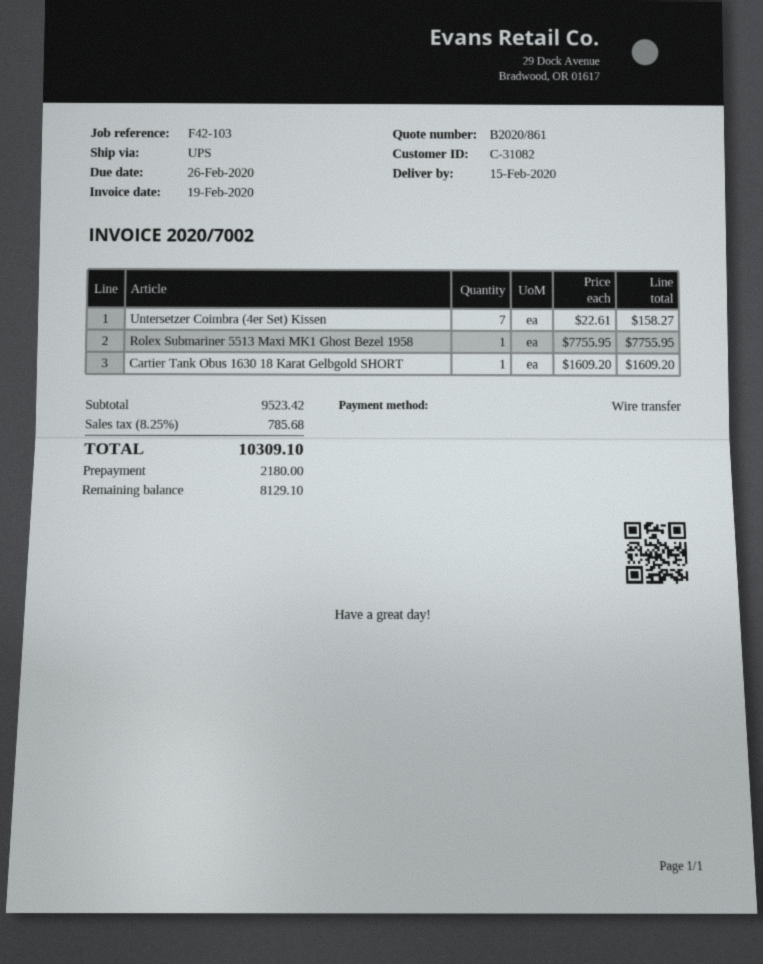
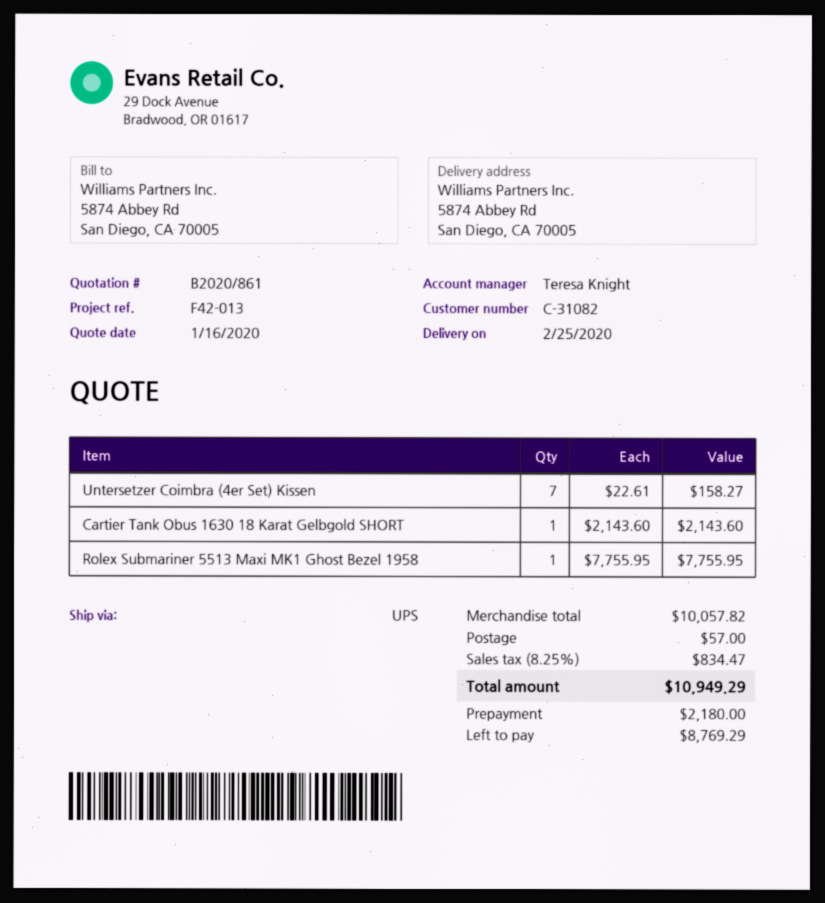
delivery date: 2020-02-15 -> 2020-02-25
reference: F42-103 -> F42-013
Cartier Tank Obus 1630 18 Karat Gelbgold SHORT: 1 x 1609.20 = 1609.20 -> 1 x 2143.60 = 2143.60
subtotal: 9523.42 -> 10057.82
shipping: none -> 57.00
tax: 8.25% = 785.68 -> 8.25% = 834.47
total: 10309.10 -> 10949.29
balance: 8129.10 -> 8769.29

